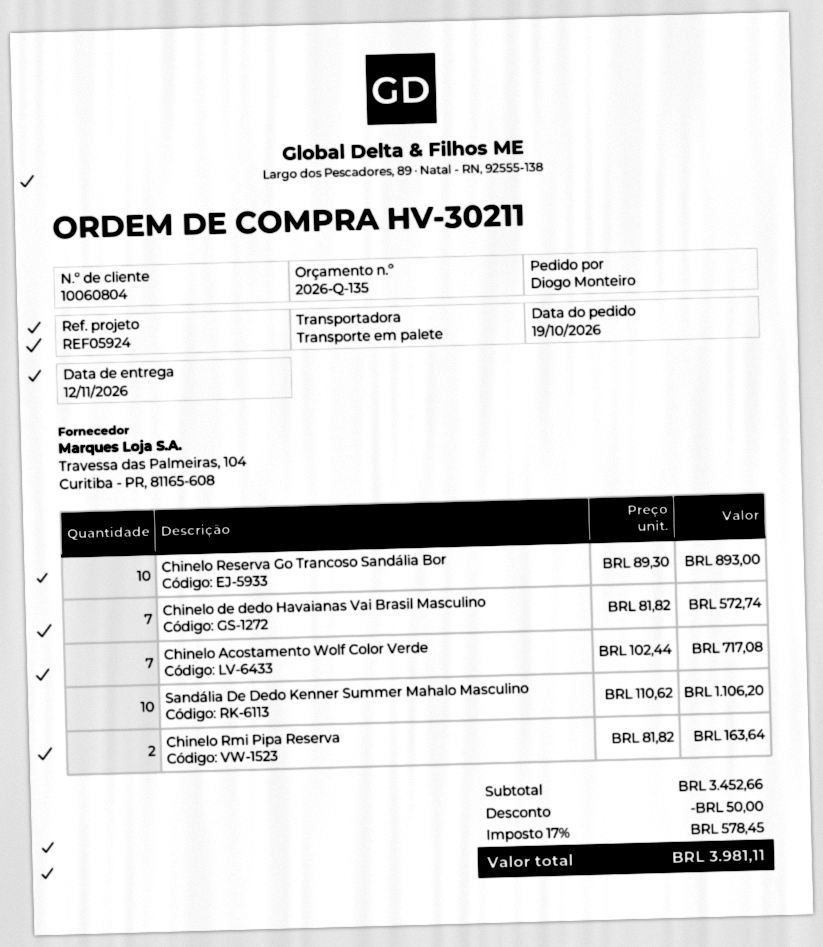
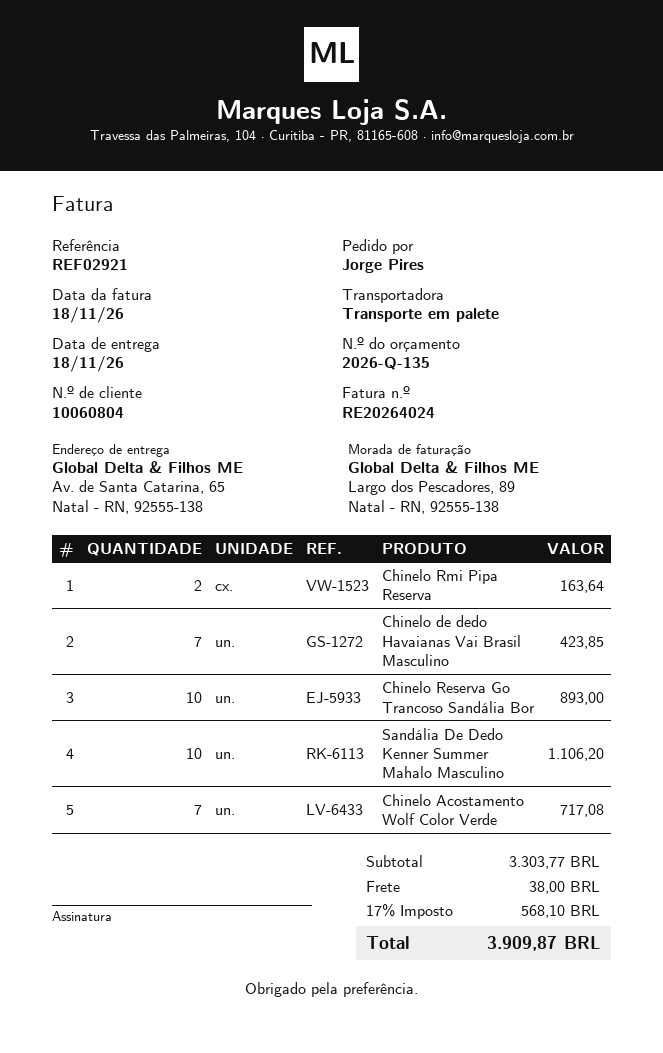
delivery date: 2026-11-12 -> 2026-11-18
reference: REF05924 -> REF02921
ordered by: Diogo Monteiro -> Jorge Pires
Chinelo de dedo Havaianas Vai Brasil Masculino: 7 for 572.74 -> 7 for 423.85
subtotal: 3452.66 -> 3303.77
discount: 50.00 -> none
shipping: none -> 38.00
tax: 17% = 578.45 -> 17% = 568.10
total: 3981.11 -> 3909.87

